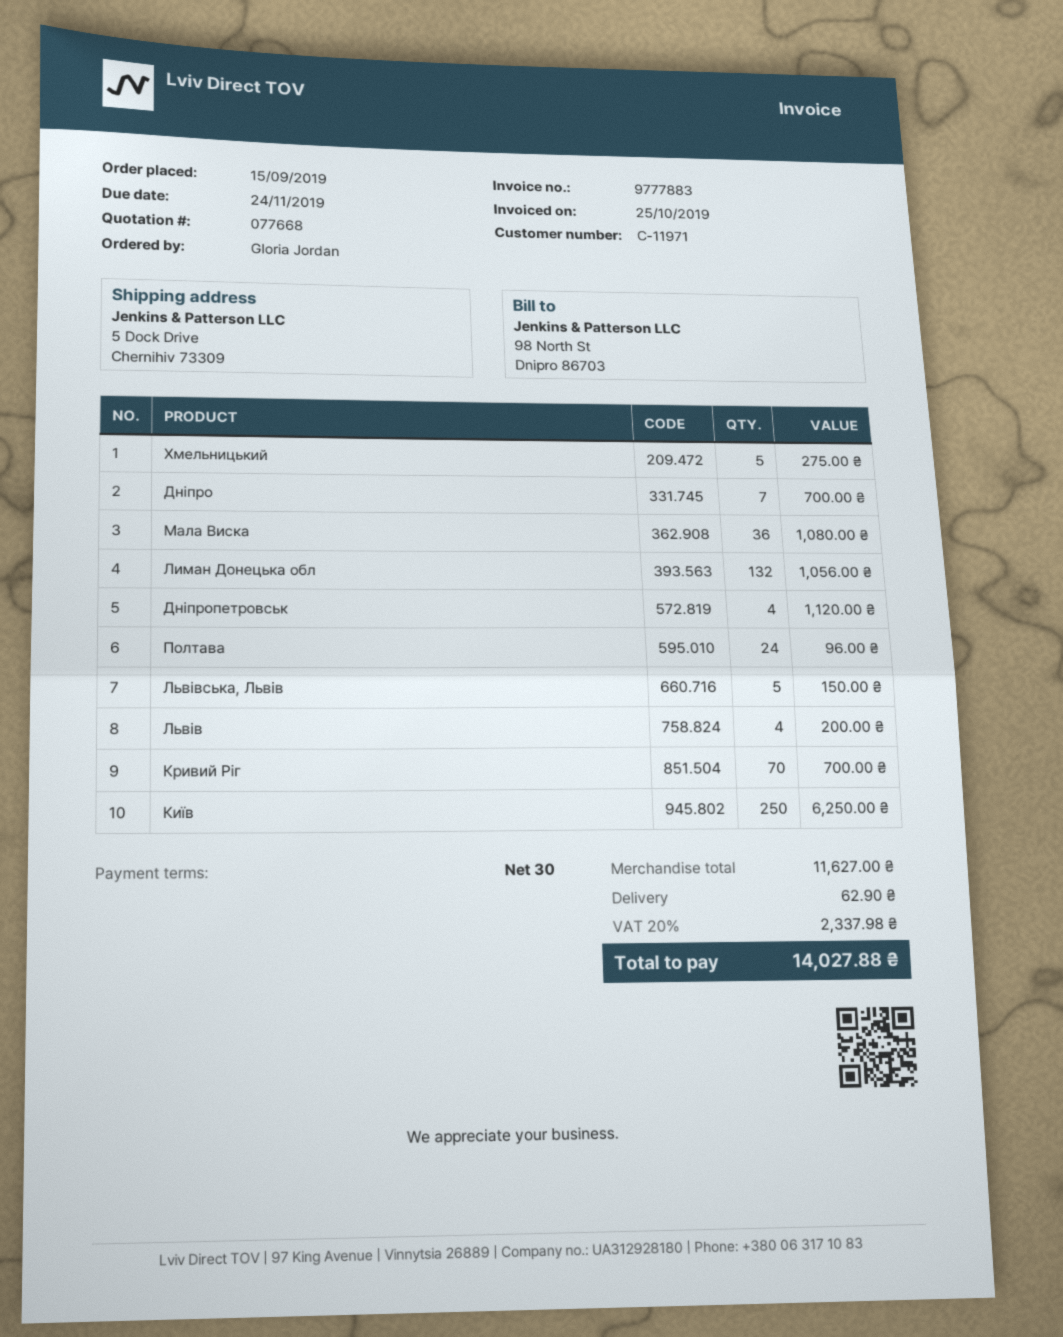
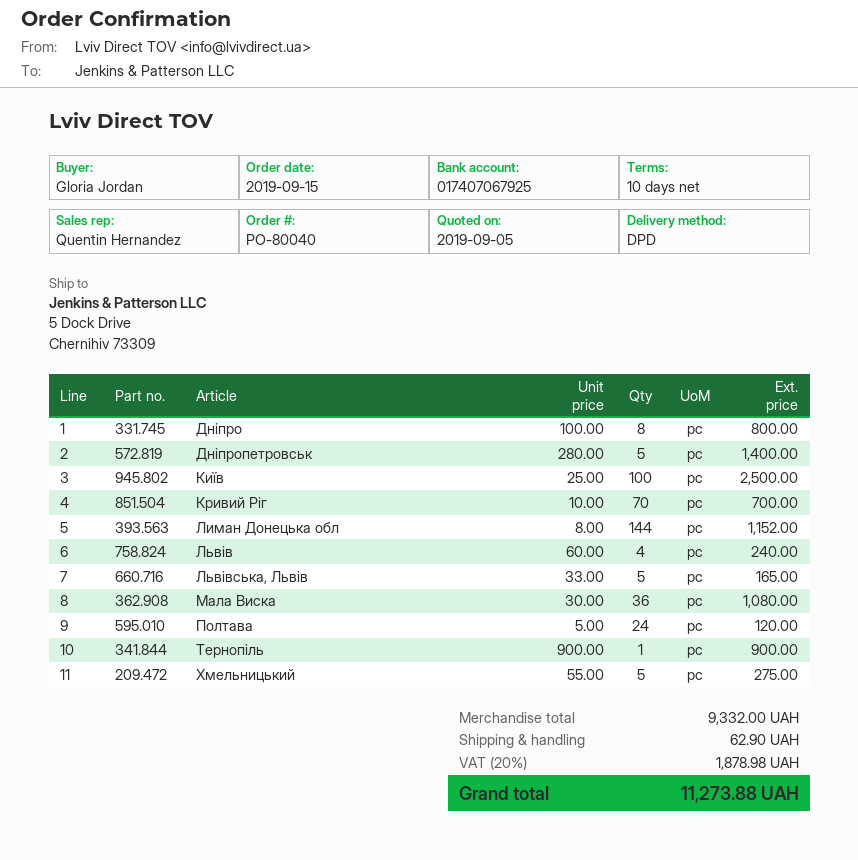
payment terms: 30 days -> 10 days
Дніпро: 7 for 700.00 -> 8 for 800.00
Лиман Донецька обл: 132 for 1056.00 -> 144 for 1152.00
Дніпропетровськ: 4 for 1120.00 -> 5 for 1400.00
Полтава: 24 for 96.00 -> 24 for 120.00
Львівська, Львів: 5 for 150.00 -> 5 for 165.00
Львів: 4 for 200.00 -> 4 for 240.00
Київ: 250 for 6250.00 -> 100 for 2500.00
Тернопіль: none -> 1 for 900.00
subtotal: 11627.00 -> 9332.00
tax: 20% = 2337.98 -> 20% = 1878.98
total: 14027.88 -> 11273.88

